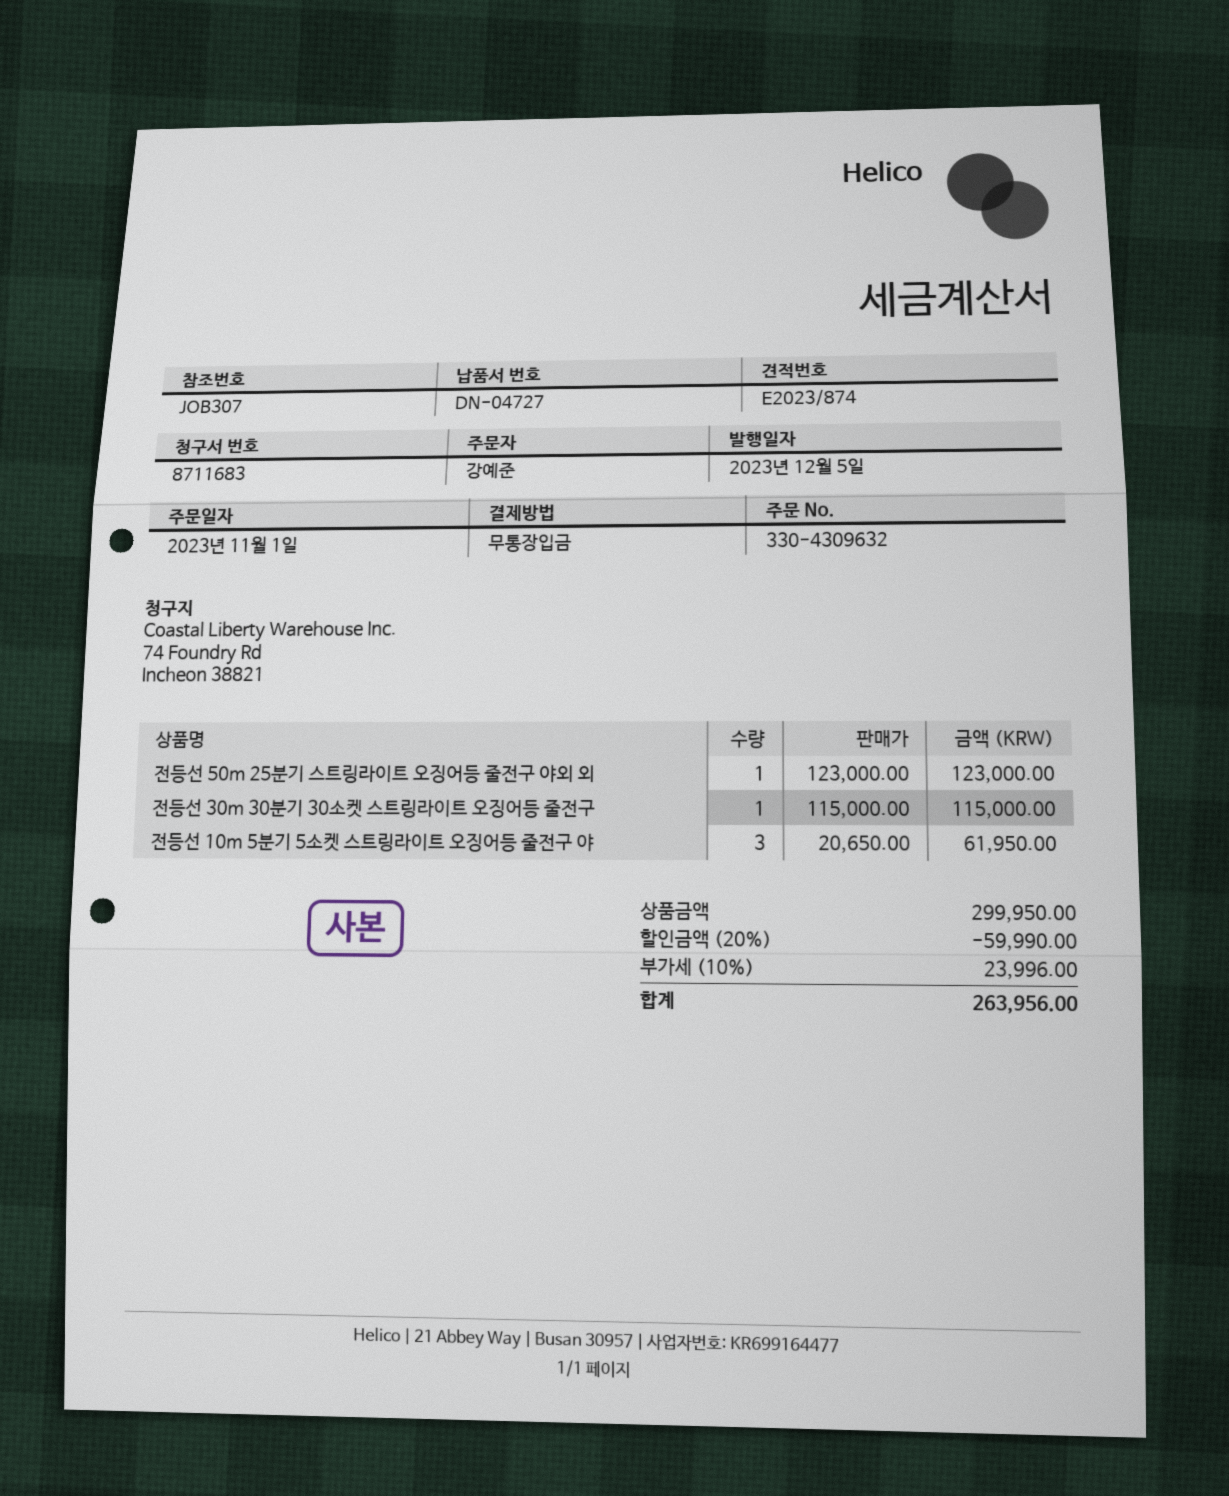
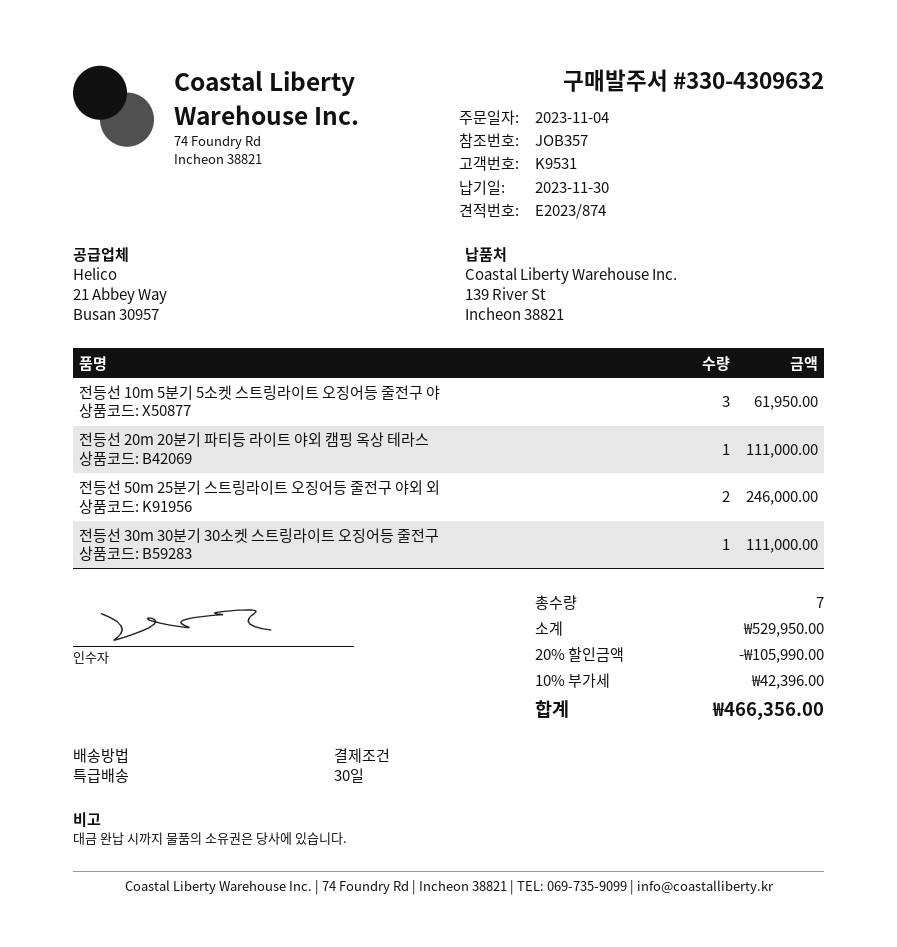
order date: 2023-11-01 -> 2023-11-04
reference: JOB307 -> JOB357
전등선 50m 25분기 스트링라이트 오징어등 줄전구 야외 외: 1 for 123000.00 -> 2 for 246000.00
전등선 30m 30분기 30소켓 스트링라이트 오징어등 줄전구: 1 for 115000.00 -> 1 for 111000.00
전등선 20m 20분기 파티등 라이트 야외 캠핑 옥상 테라스: none -> 1 for 111000.00
subtotal: 299950.00 -> 529950.00
discount: 20% = 59990.00 -> 20% = 105990.00
tax: 10% = 23996.00 -> 10% = 42396.00
total: 263956.00 -> 466356.00

